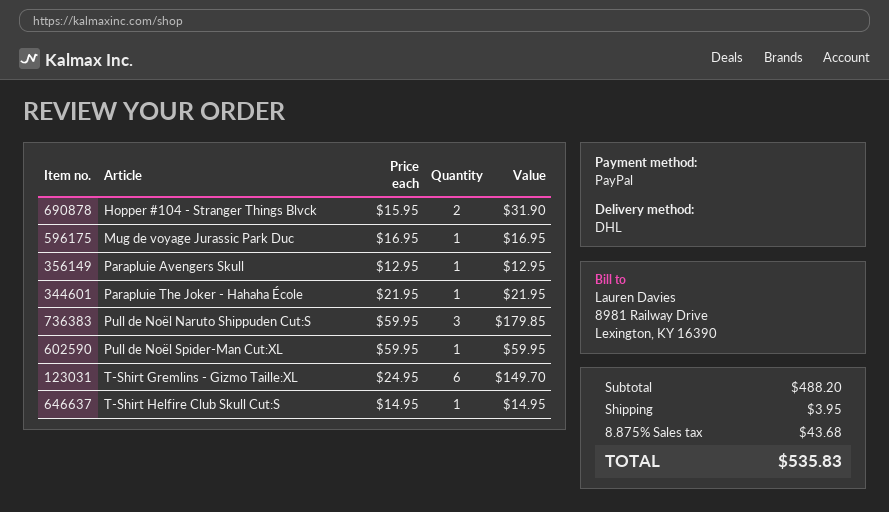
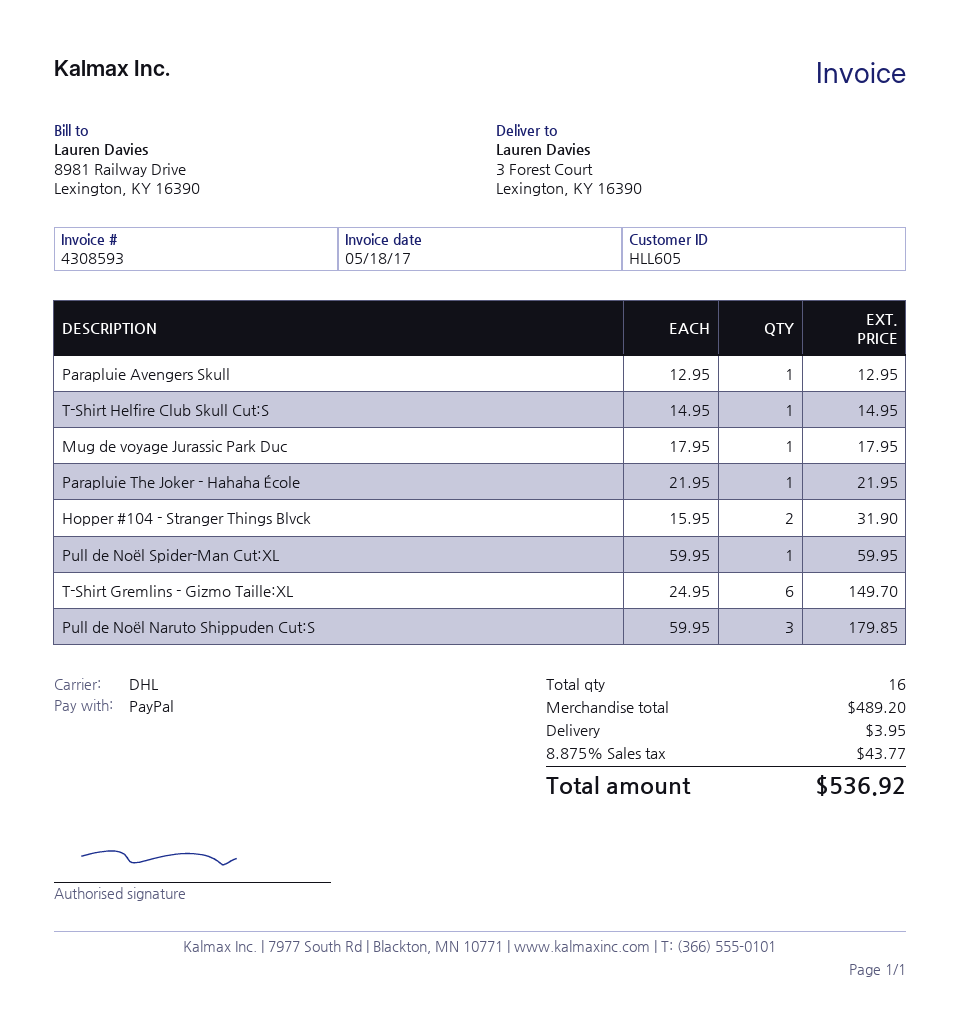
Mug de voyage Jurassic Park Duc: 1 x 16.95 = 16.95 -> 1 x 17.95 = 17.95
subtotal: 488.20 -> 489.20
tax: 8.875% = 43.68 -> 8.875% = 43.77
total: 535.83 -> 536.92

